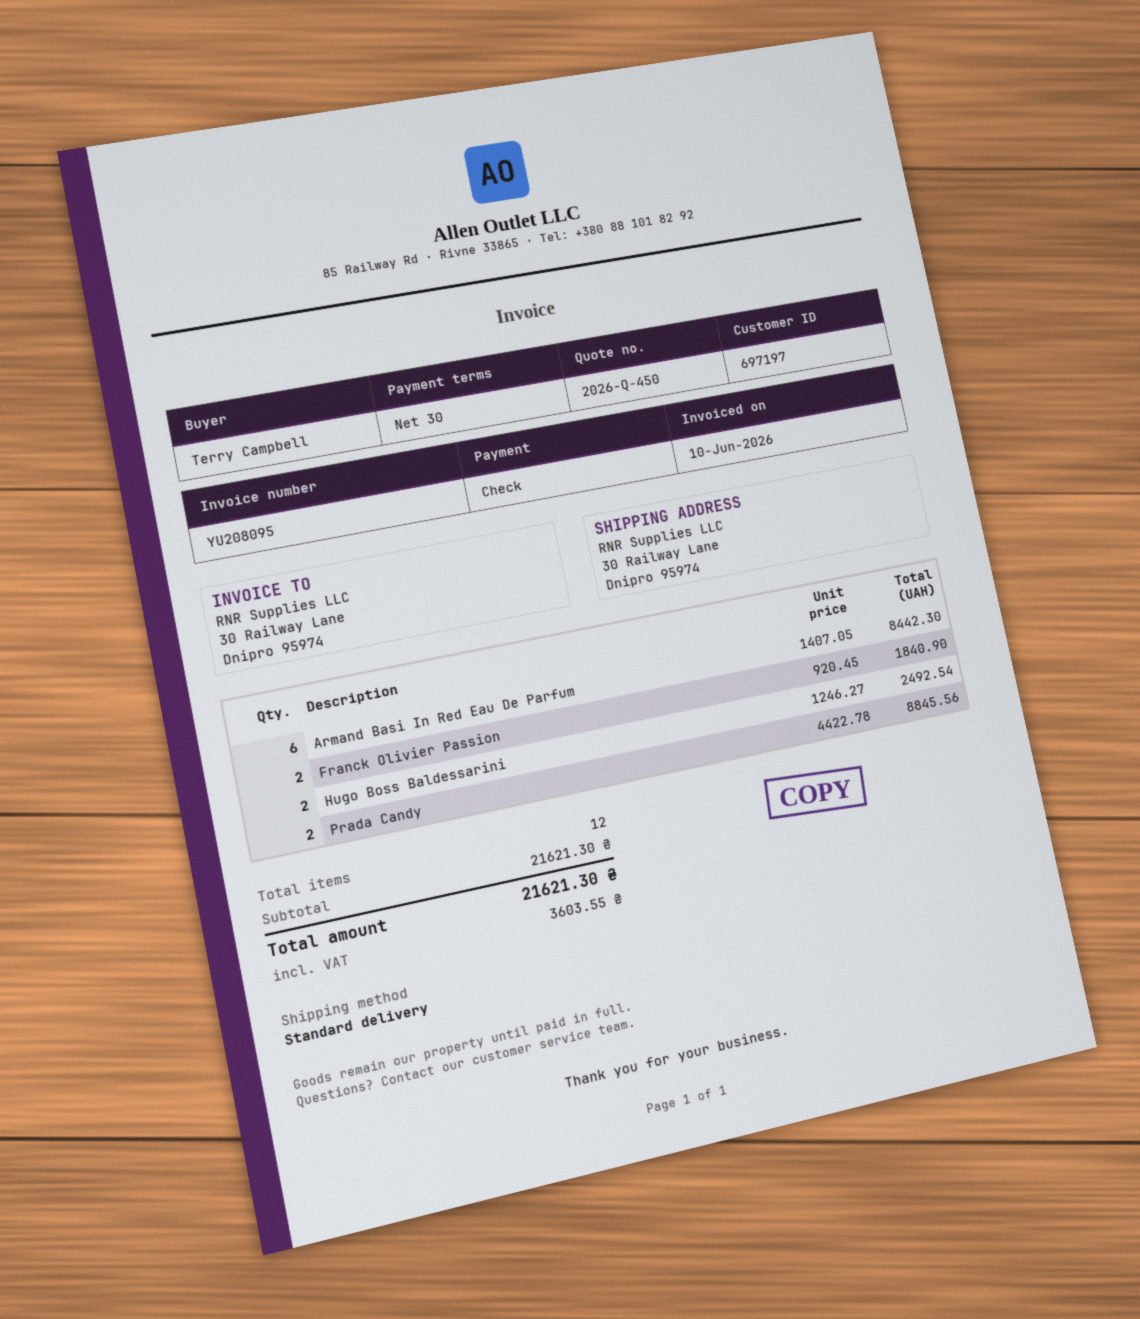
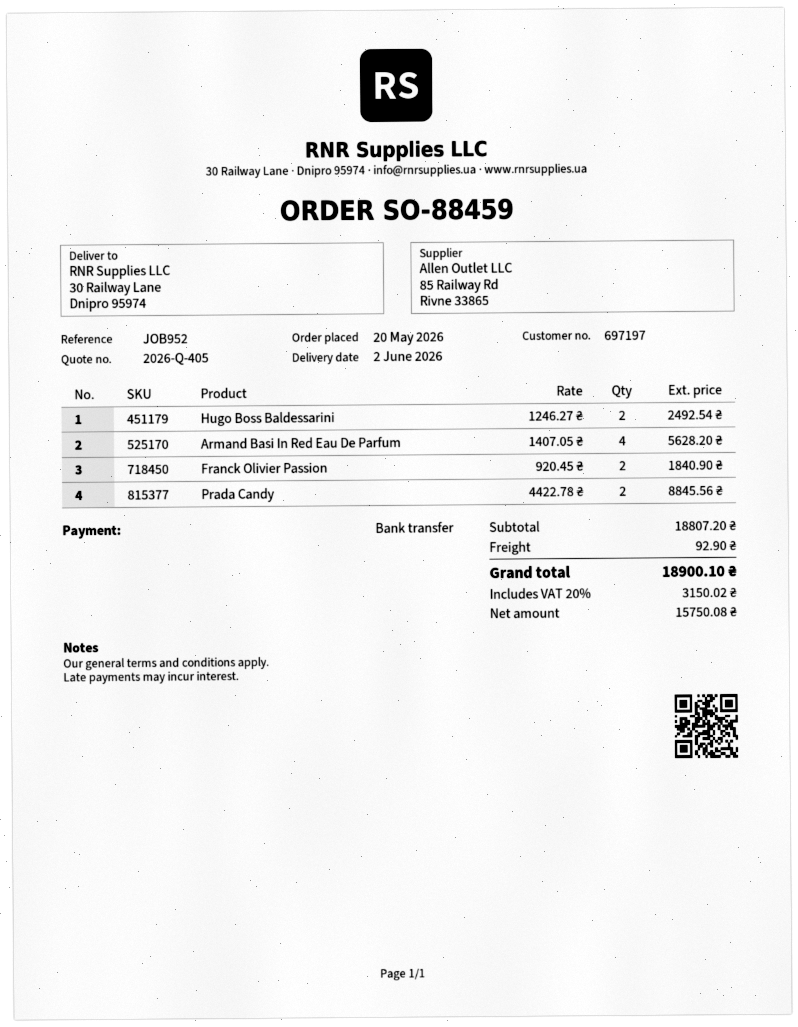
quote number: 2026-Q-450 -> 2026-Q-405
payment method: cheque -> bank transfer
Armand Basi In Red Eau De Parfum: 6 x 1407.05 = 8442.30 -> 4 x 1407.05 = 5628.20
subtotal: 21621.30 -> 18807.20
shipping: none -> 92.90
tax: 3603.55 -> 3150.02
total: 21621.30 -> 18900.10

